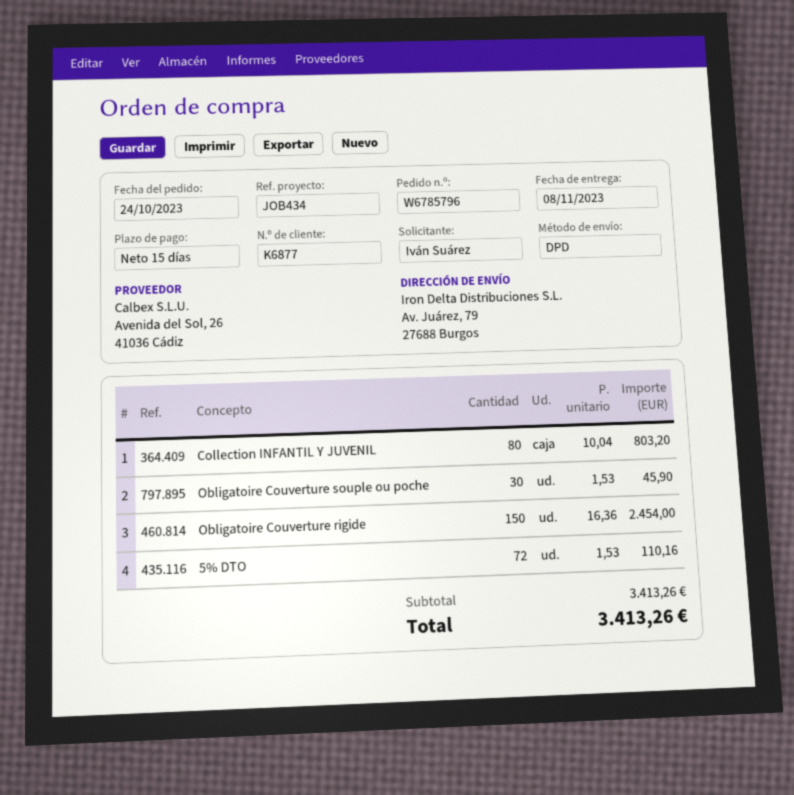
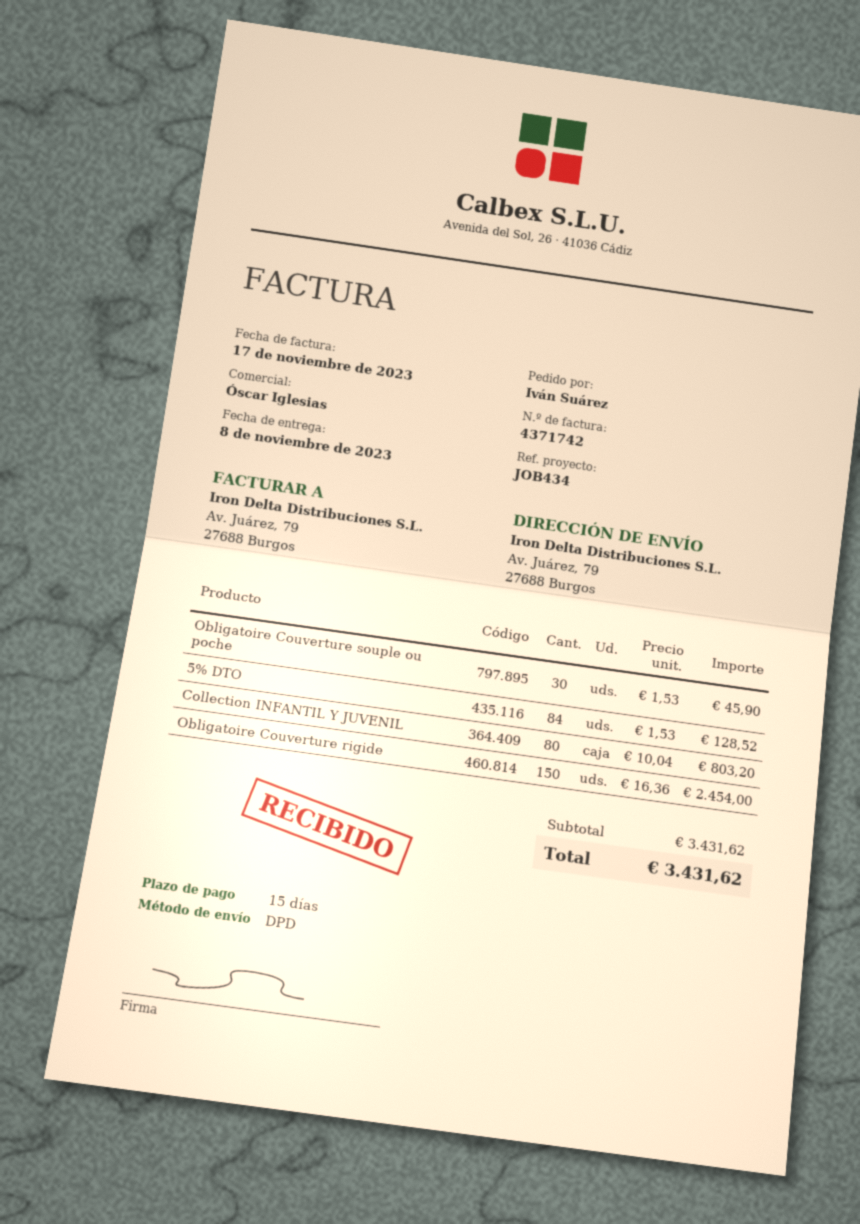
5% DTO: 72 x 1.53 = 110.16 -> 84 x 1.53 = 128.52
subtotal: 3413.26 -> 3431.62
total: 3413.26 -> 3431.62

